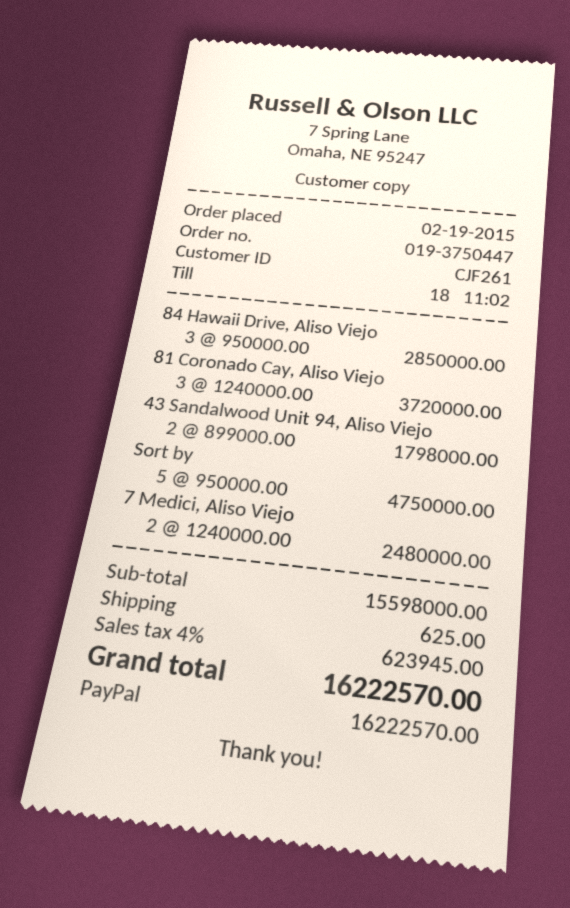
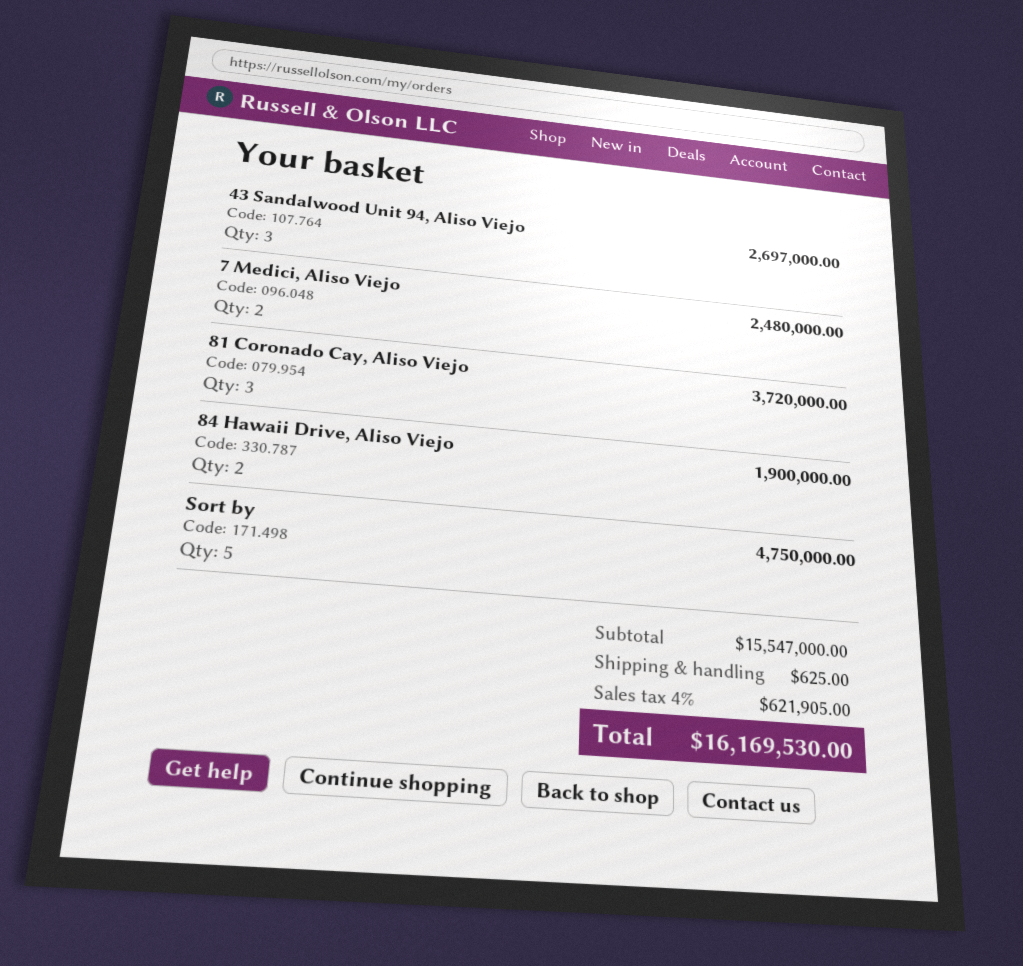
84 Hawaii Drive, Aliso Viejo: 3 for 2850000.00 -> 2 for 1900000.00
43 Sandalwood Unit 94, Aliso Viejo: 2 for 1798000.00 -> 3 for 2697000.00
subtotal: 15598000.00 -> 15547000.00
tax: 4% = 623945.00 -> 4% = 621905.00
total: 16222570.00 -> 16169530.00

